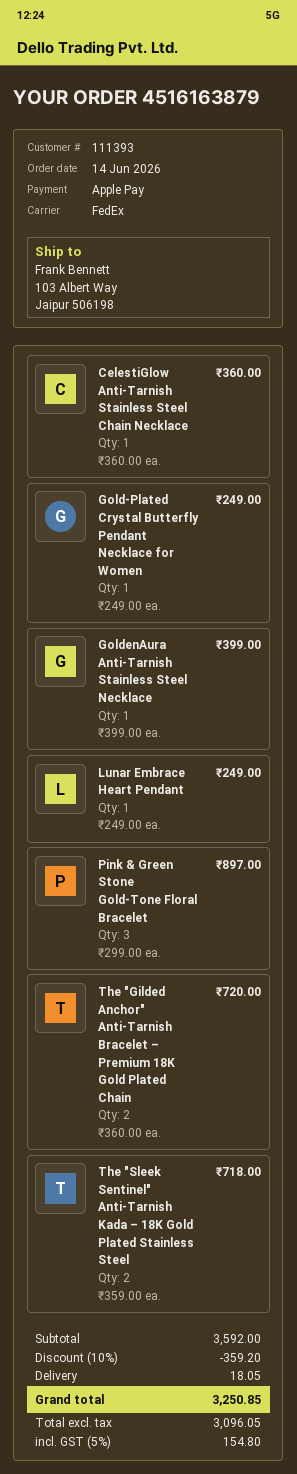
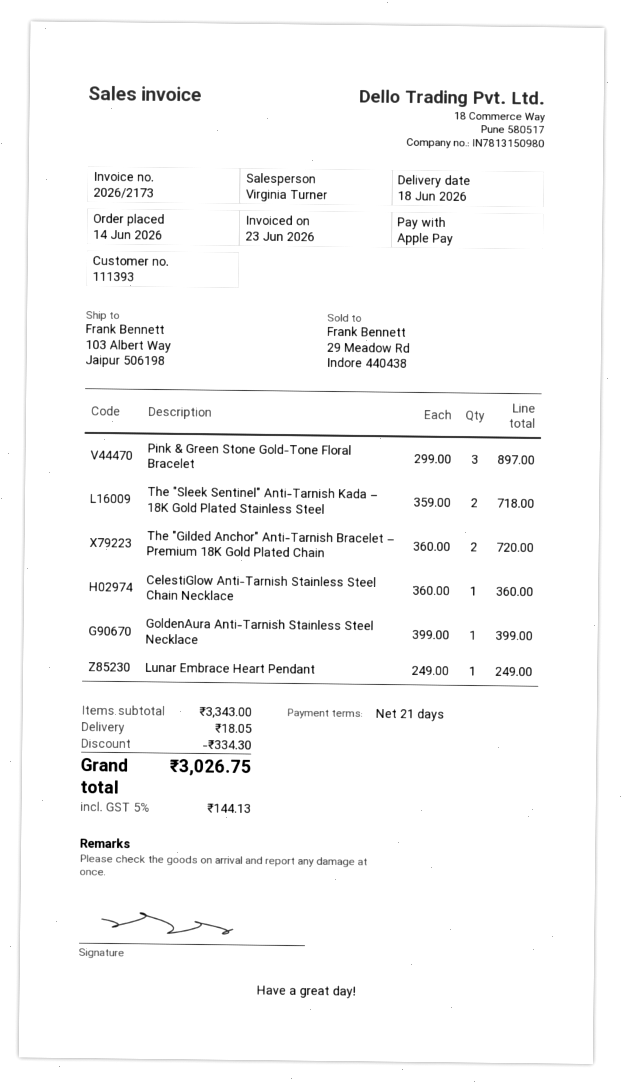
Gold-Plated Crystal Butterfly Pendant Necklace for Women: 1 x 249.00 = 249.00 -> none
subtotal: 3592.00 -> 3343.00
discount: 359.20 -> 334.30
tax: 5% = 154.80 -> 5% = 144.13
total: 3250.85 -> 3026.75

